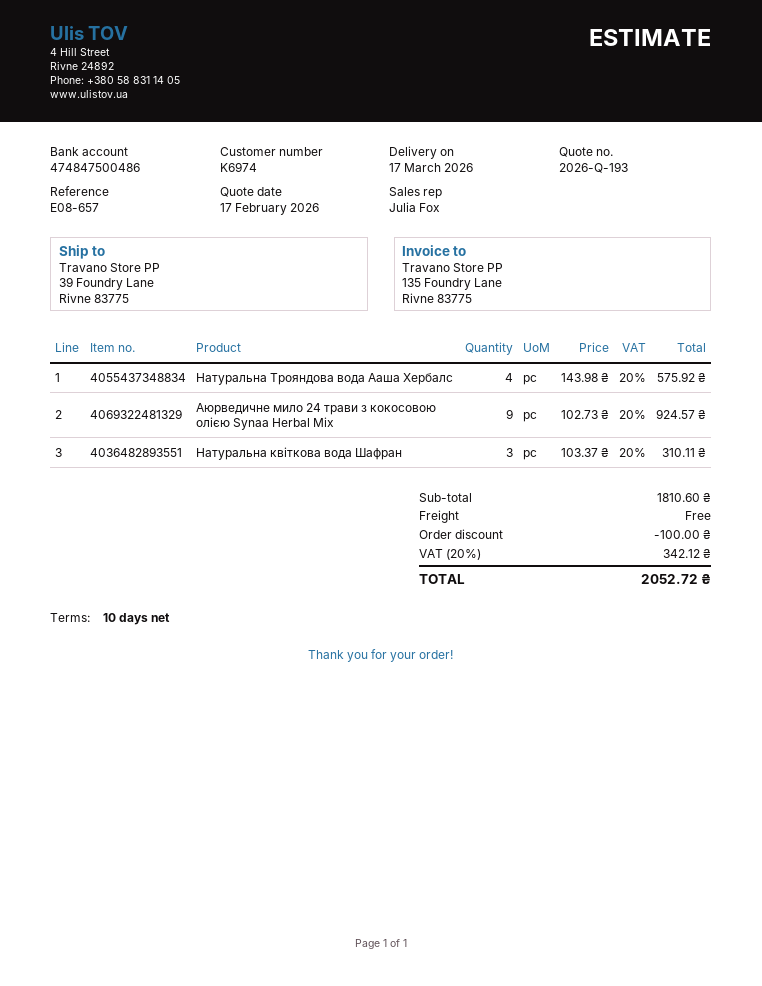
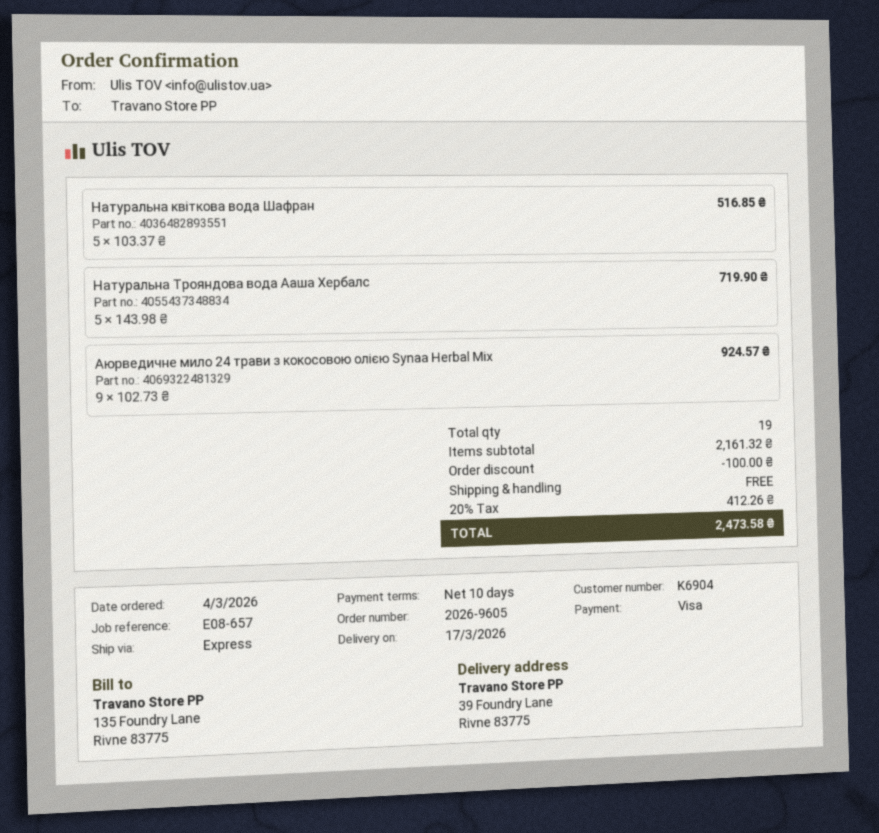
customer number: K6974 -> K6904
Натуральна Трояндова вода Ааша Хербалс: 4 x 143.98 = 575.92 -> 5 x 143.98 = 719.90
Натуральна квіткова вода Шафран: 3 x 103.37 = 310.11 -> 5 x 103.37 = 516.85
subtotal: 1810.60 -> 2161.32
tax: 20% = 342.12 -> 20% = 412.26
total: 2052.72 -> 2473.58

